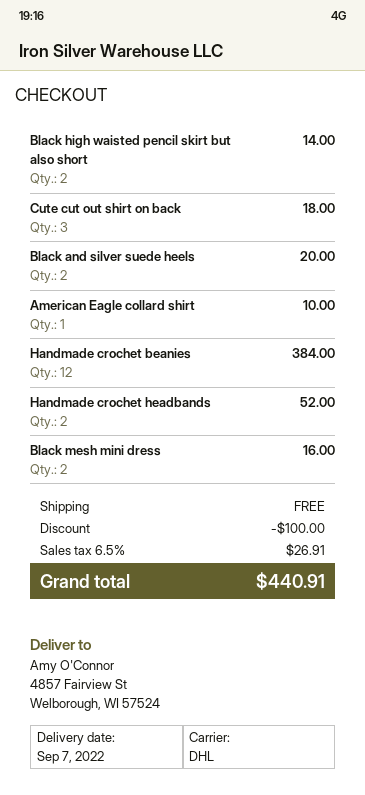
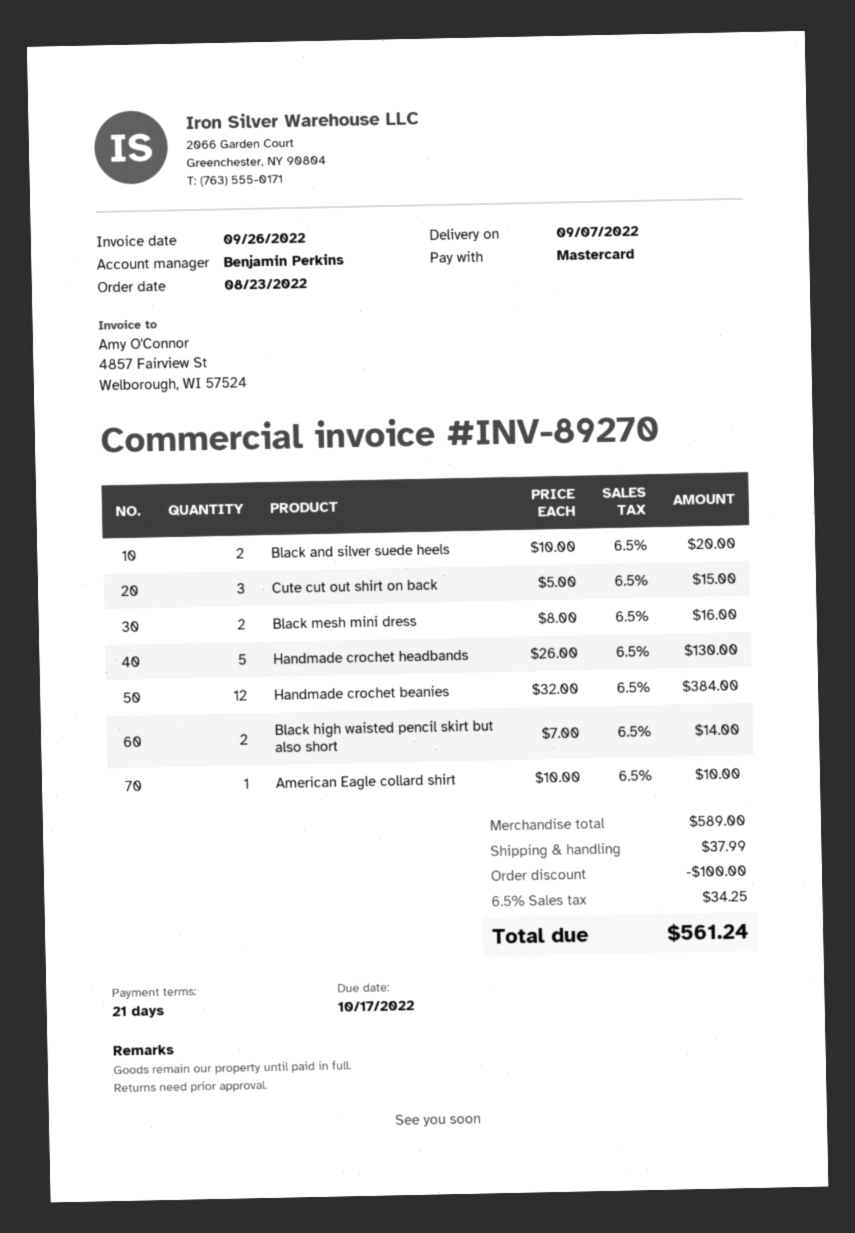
Cute cut out shirt on back: 3 for 18.00 -> 3 for 15.00
Handmade crochet headbands: 2 for 52.00 -> 5 for 130.00
shipping: 0.00 -> 37.99
tax: 6.5% = 26.91 -> 6.5% = 34.25
total: 440.91 -> 561.24

